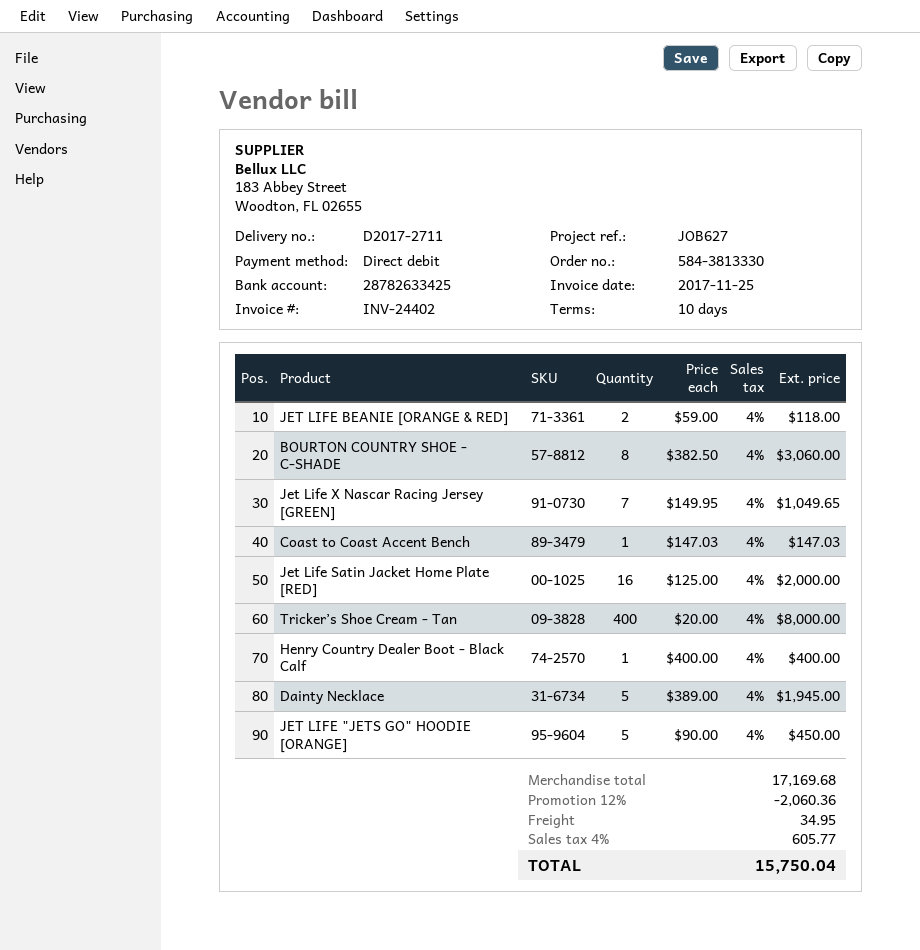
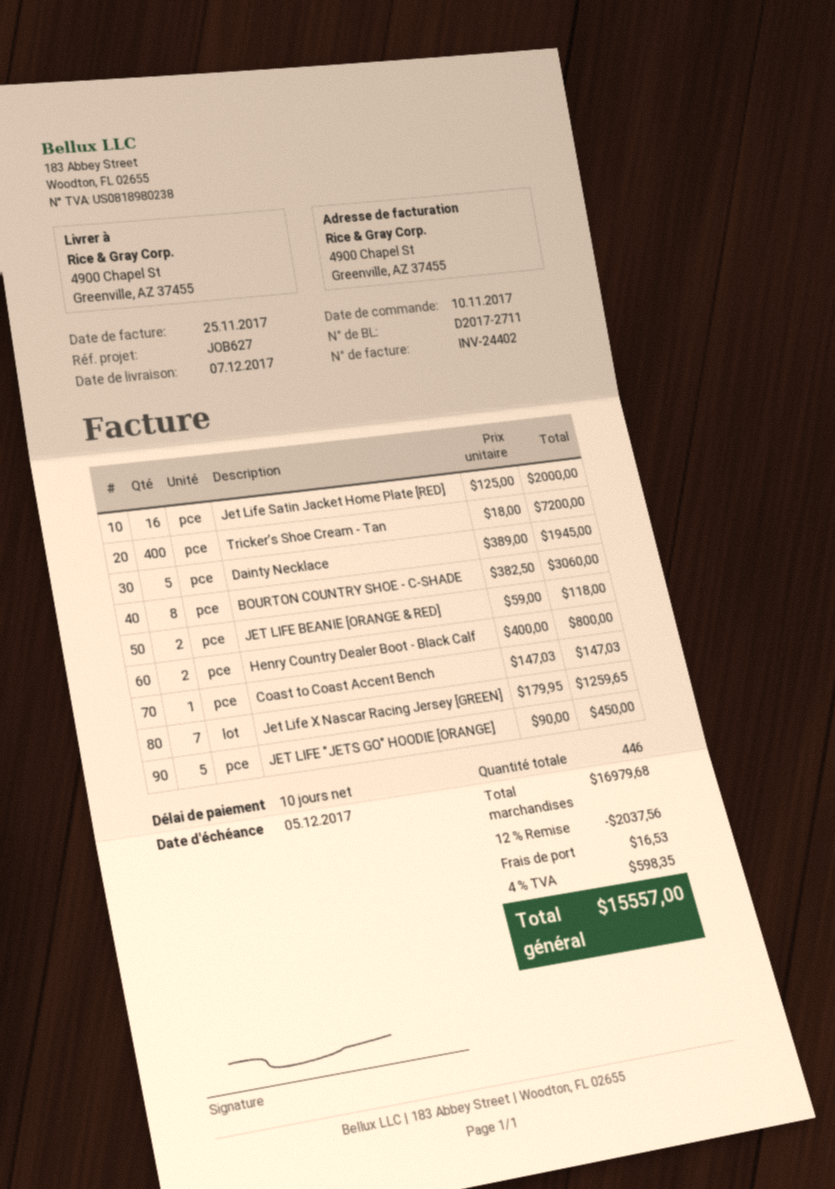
Jet Life X Nascar Racing Jersey [GREEN]: 7 x 149.95 = 1049.65 -> 7 x 179.95 = 1259.65
Tricker’s Shoe Cream - Tan: 400 x 20.00 = 8000.00 -> 400 x 18.00 = 7200.00
Henry Country Dealer Boot - Black Calf: 1 x 400.00 = 400.00 -> 2 x 400.00 = 800.00
subtotal: 17169.68 -> 16979.68
discount: 12% = 2060.36 -> 12% = 2037.56
shipping: 34.95 -> 16.53
tax: 4% = 605.77 -> 4% = 598.35
total: 15750.04 -> 15557.00

